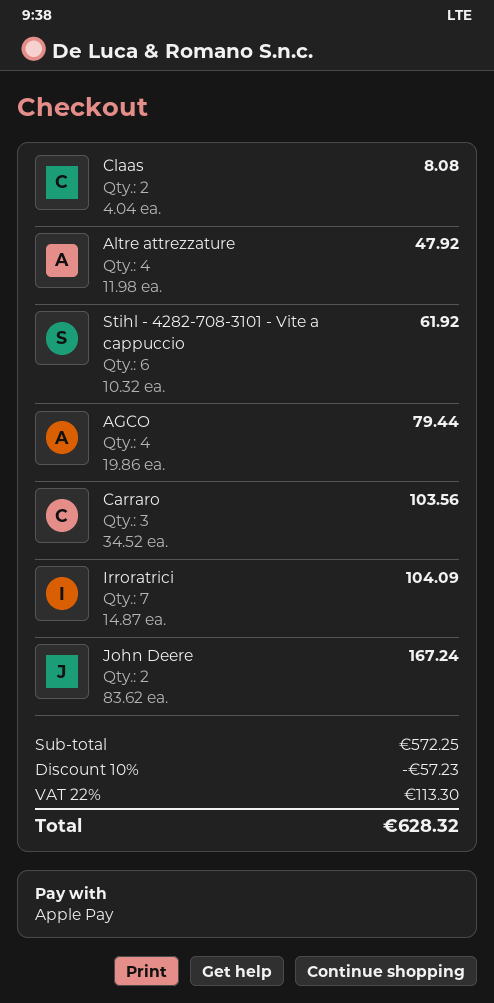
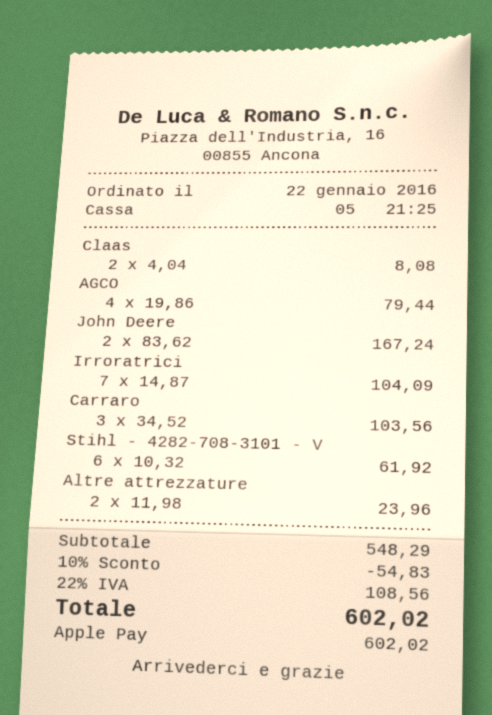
Altre attrezzature: 4 x 11.98 = 47.92 -> 2 x 11.98 = 23.96
subtotal: 572.25 -> 548.29
discount: 10% = 57.23 -> 10% = 54.83
tax: 22% = 113.30 -> 22% = 108.56
total: 628.32 -> 602.02

